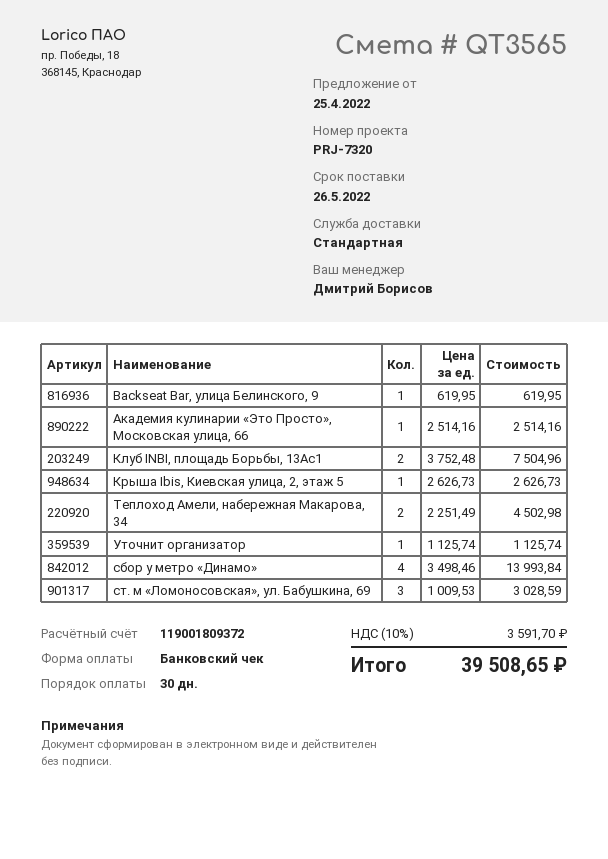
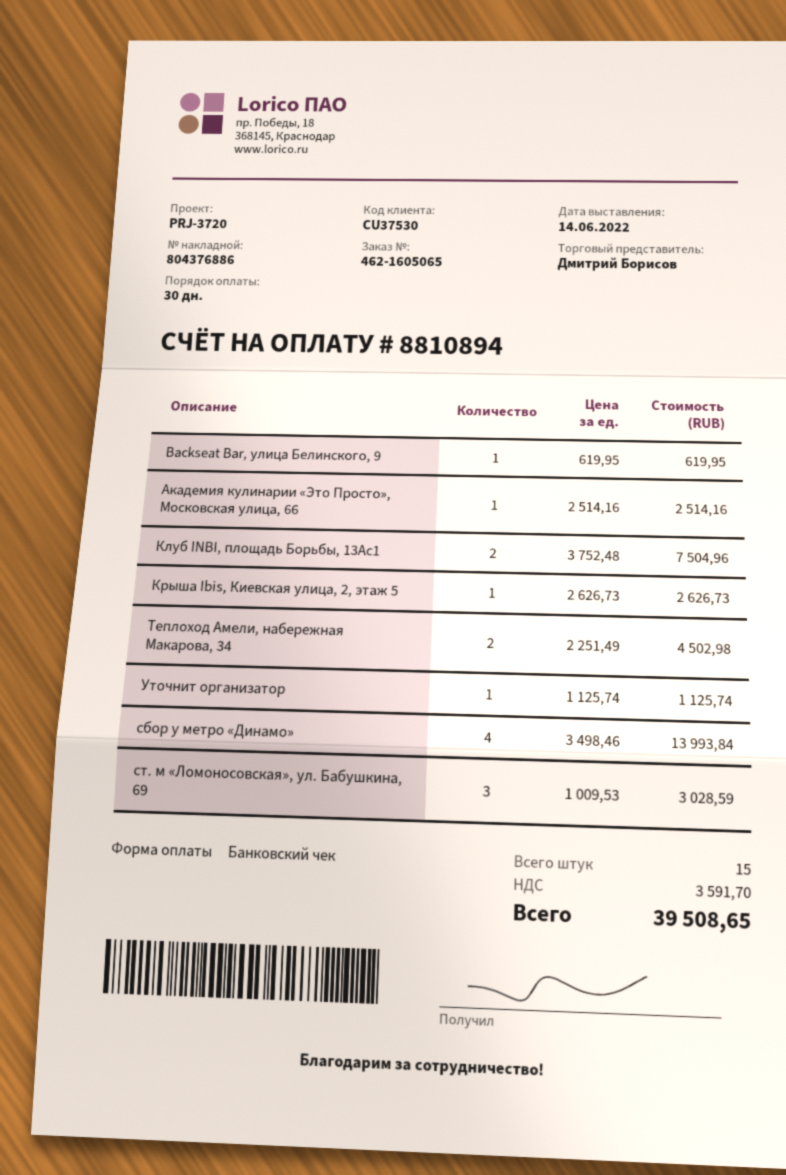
reference: PRJ-7320 -> PRJ-3720

